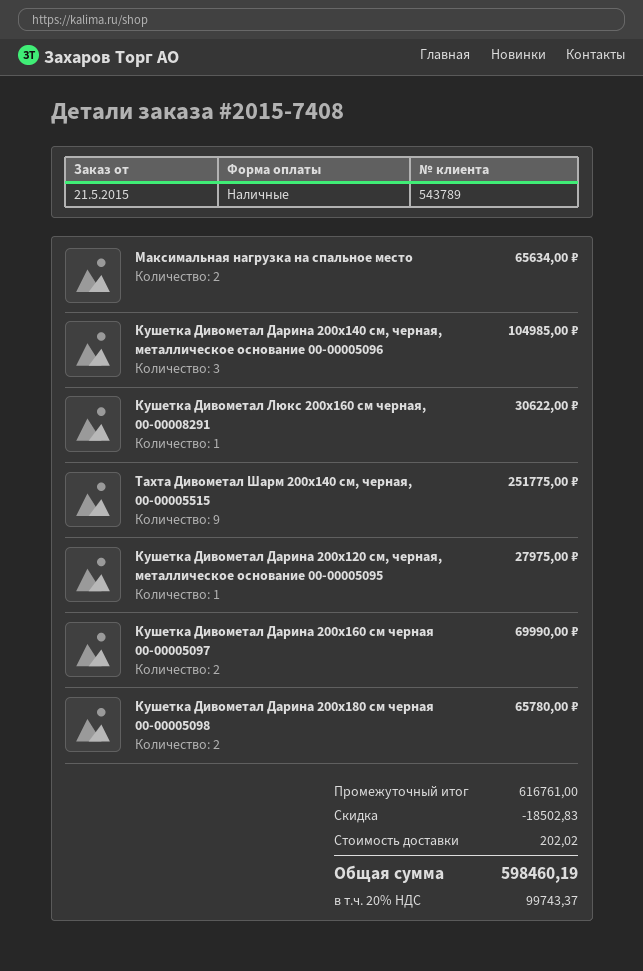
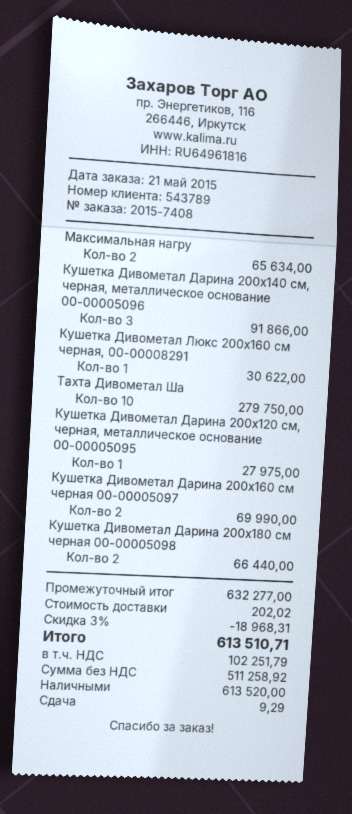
Кушетка Дивометал Дарина 200x140 см, черная, металлическое основание 00-00005096: 3 for 104985.00 -> 3 for 91866.00
Тахта Дивометал Шарм 200x140 см, черная, 00-00005515: 9 for 251775.00 -> 10 for 279750.00
Кушетка Дивометал Дарина 200x180 см черная 00-00005098: 2 for 65780.00 -> 2 for 66440.00
subtotal: 616761.00 -> 632277.00
discount: 18502.83 -> 18968.31
tax: 99743.37 -> 102251.79
total: 598460.19 -> 613510.71

